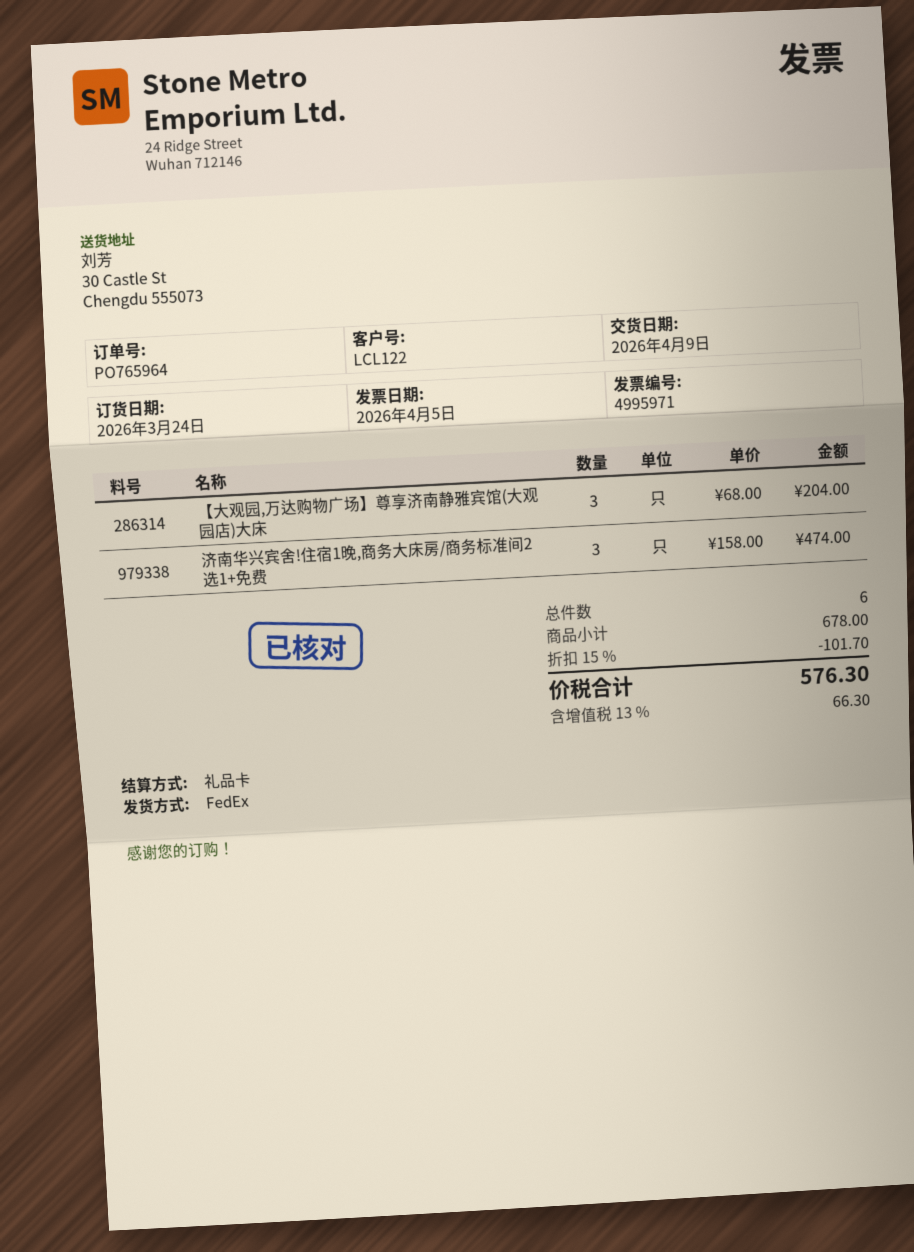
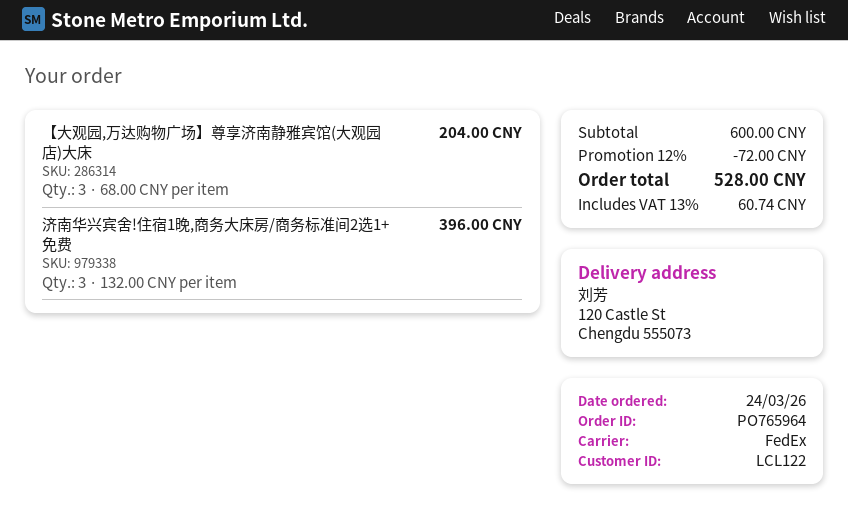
ship to: 30 Castle St, Chengdu 555073 -> 120 Castle St, Chengdu 555073
济南华兴宾舍!住宿1晚,商务大床房/商务标准间2选1+免费: 3 x 158.00 = 474.00 -> 3 x 132.00 = 396.00
subtotal: 678.00 -> 600.00
discount: 15% = 101.70 -> 12% = 72.00
tax: 13% = 66.30 -> 13% = 60.74
total: 576.30 -> 528.00

